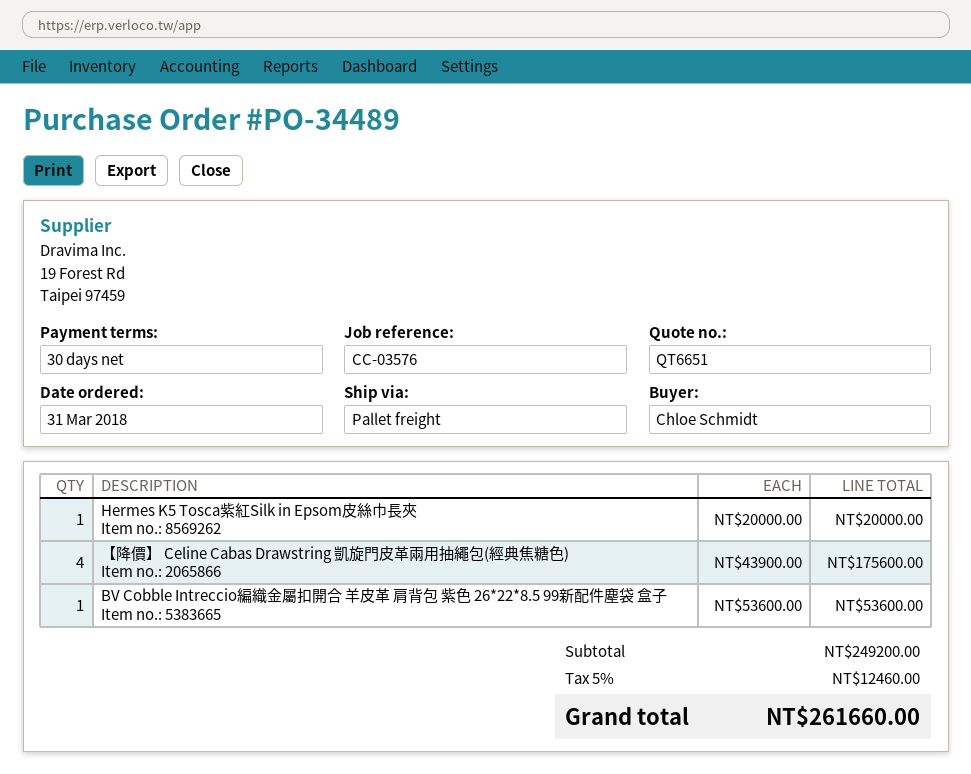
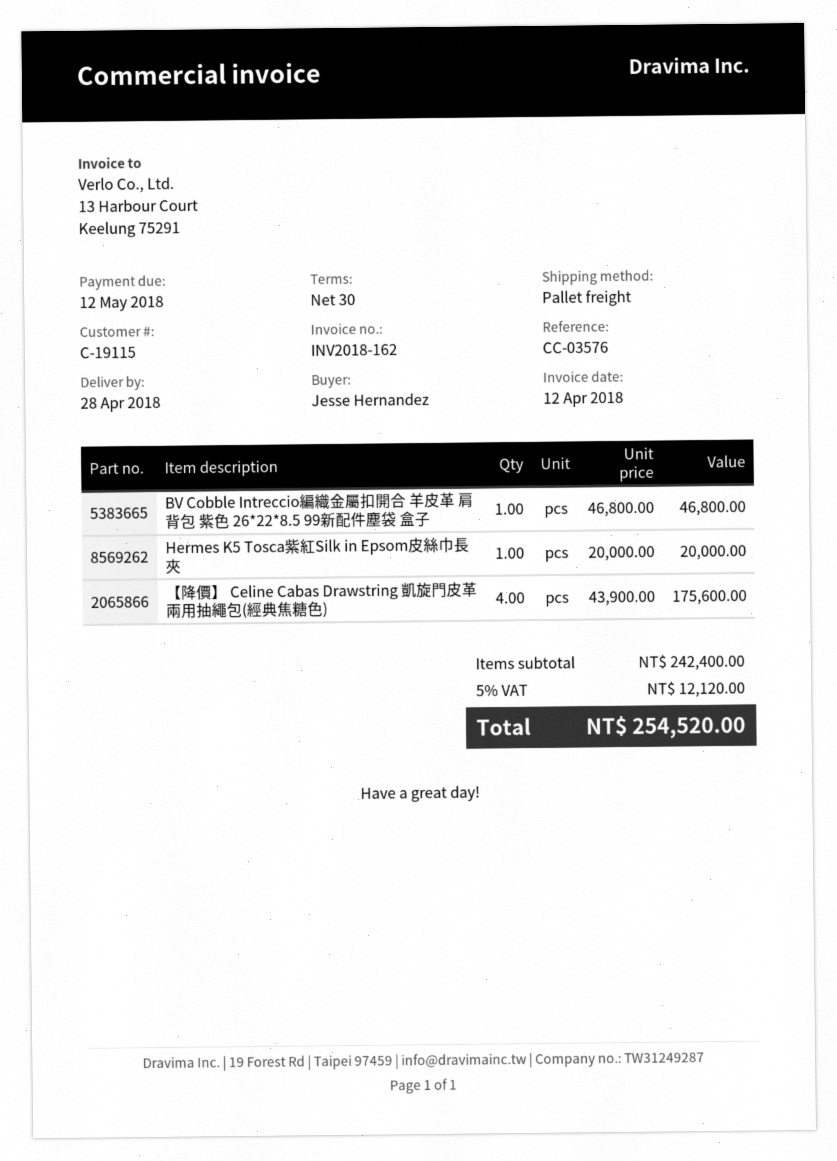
ordered by: Chloe Schmidt -> Jesse Hernandez
BV Cobble Intreccio編織金屬扣開合 羊皮革 肩背包 紫色 26*22*8.5 99新配件塵袋 盒子: 1 x 53600.00 = 53600.00 -> 1 x 46800.00 = 46800.00
subtotal: 249200.00 -> 242400.00
tax: 5% = 12460.00 -> 5% = 12120.00
total: 261660.00 -> 254520.00

